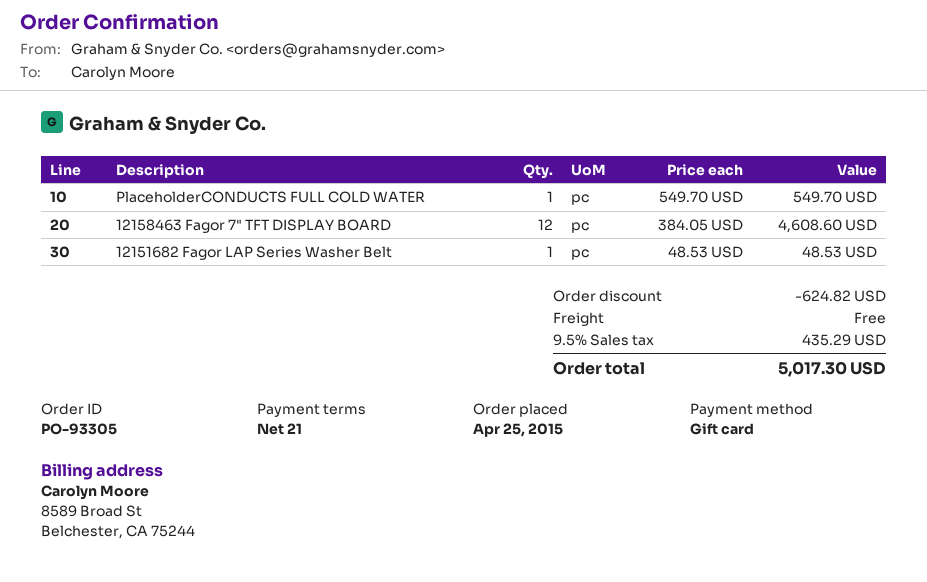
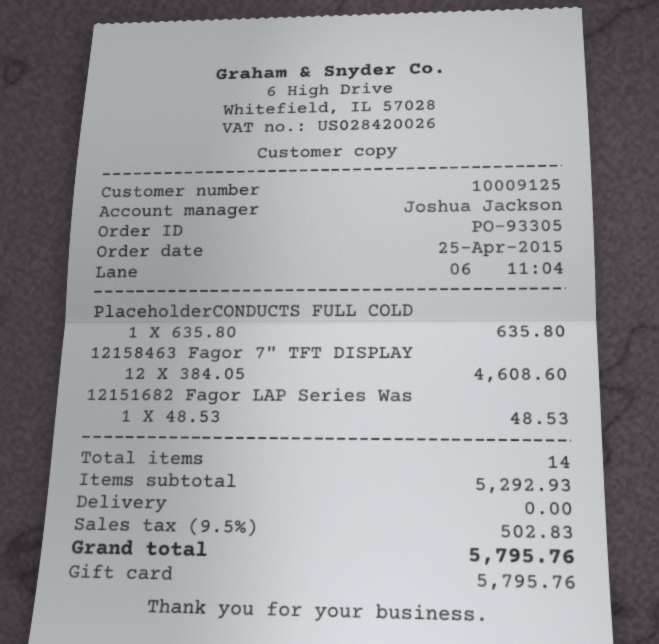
PlaceholderCONDUCTS FULL COLD WATER: 1 x 549.70 = 549.70 -> 1 x 635.80 = 635.80
discount: 624.82 -> none
tax: 9.5% = 435.29 -> 9.5% = 502.83
total: 5017.30 -> 5795.76

